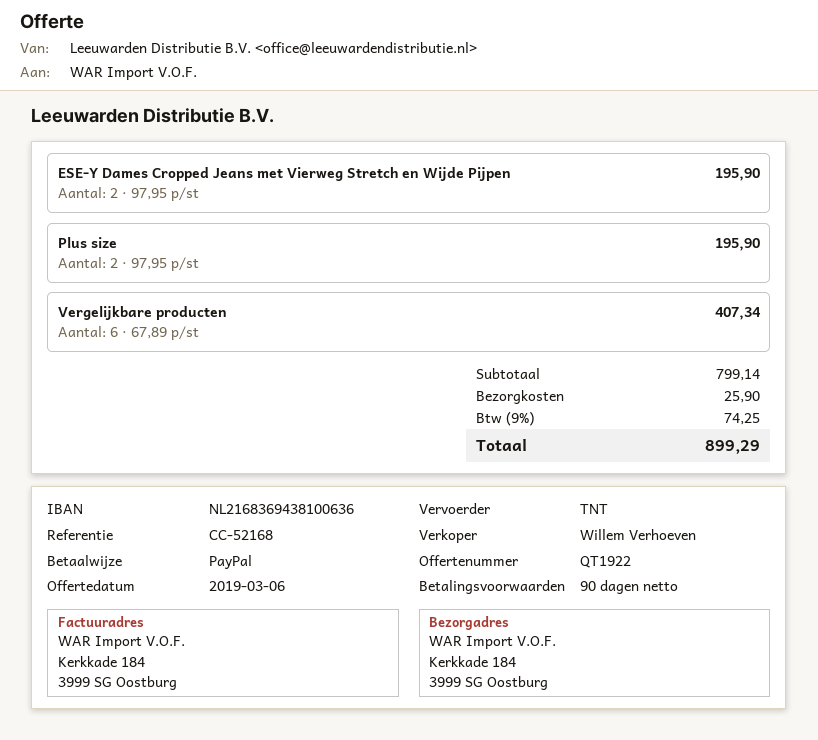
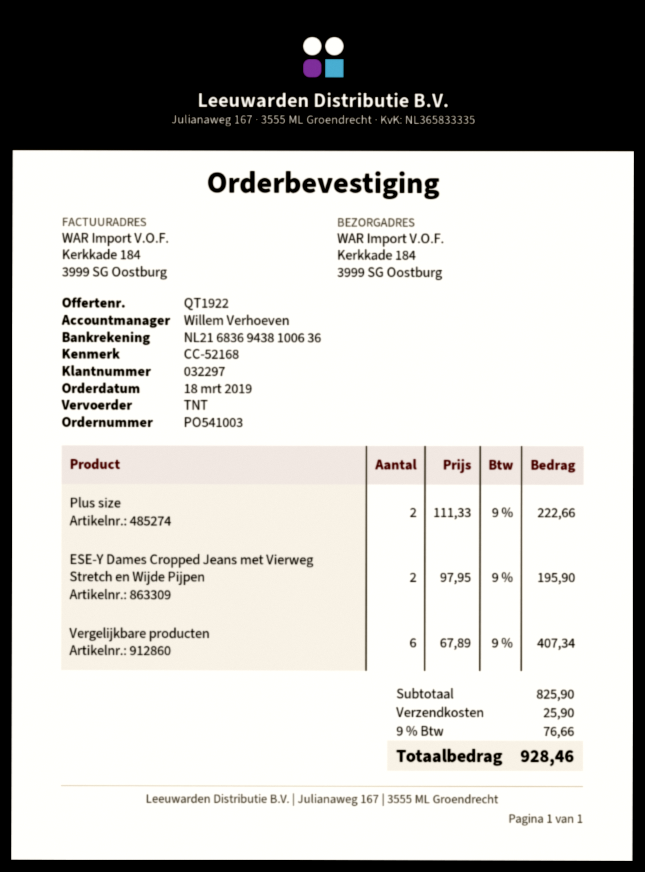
Plus size: 2 x 97.95 = 195.90 -> 2 x 111.33 = 222.66
subtotal: 799.14 -> 825.90
tax: 9% = 74.25 -> 9% = 76.66
total: 899.29 -> 928.46

